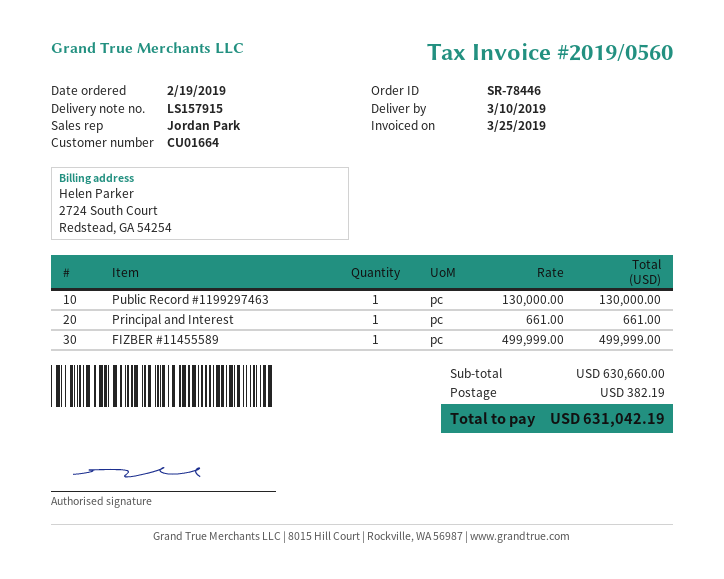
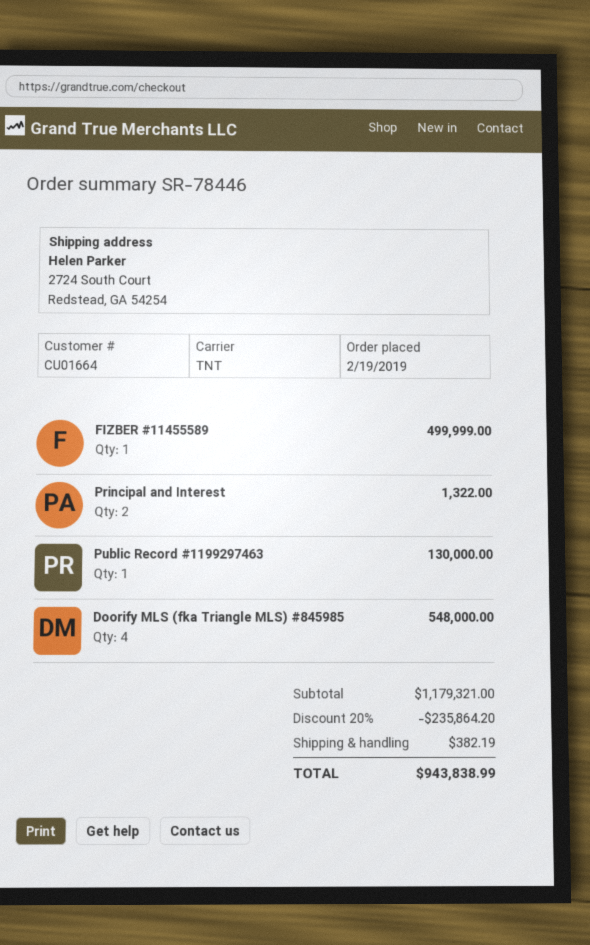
Principal and Interest: 1 for 661.00 -> 2 for 1322.00
Doorify MLS (fka Triangle MLS) #845985: none -> 4 for 548000.00
subtotal: 630660.00 -> 1179321.00
discount: none -> 20% = 235864.20
total: 631042.19 -> 943838.99

